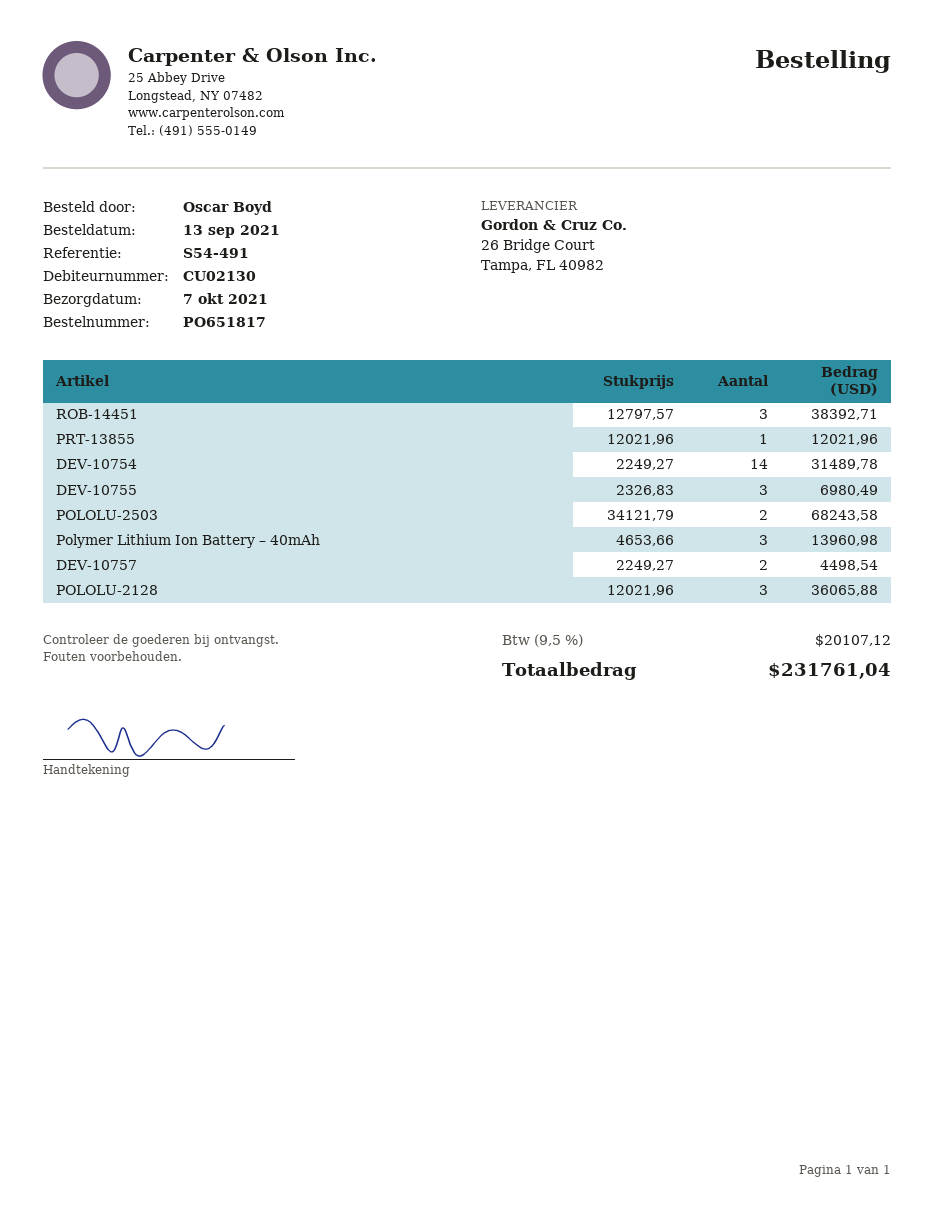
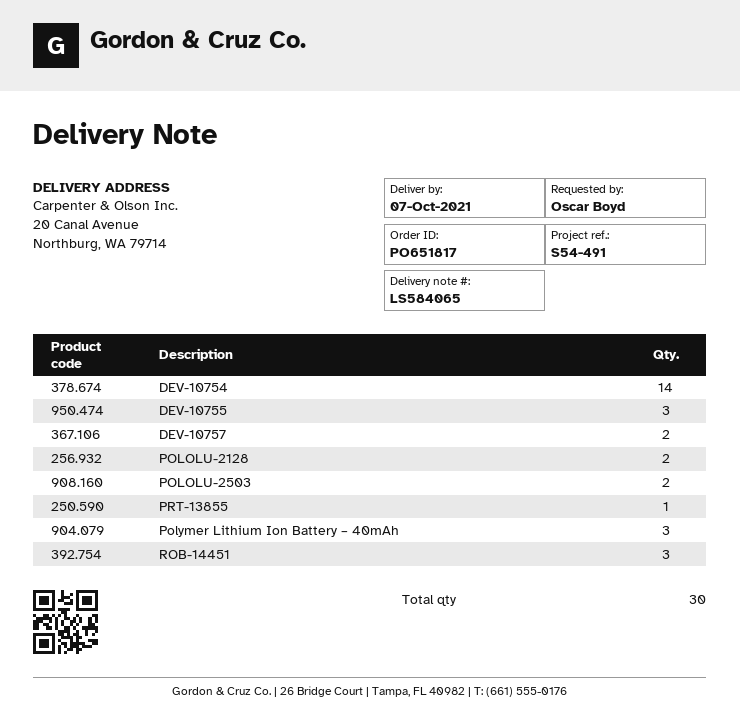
POLOLU-2128: 3 -> 2

